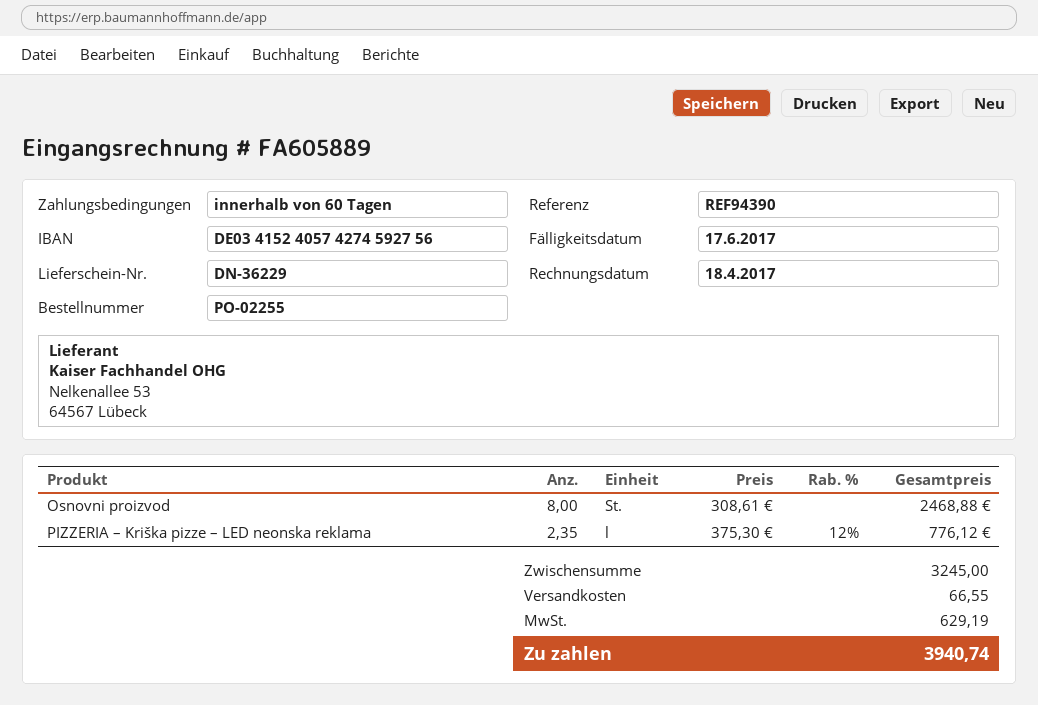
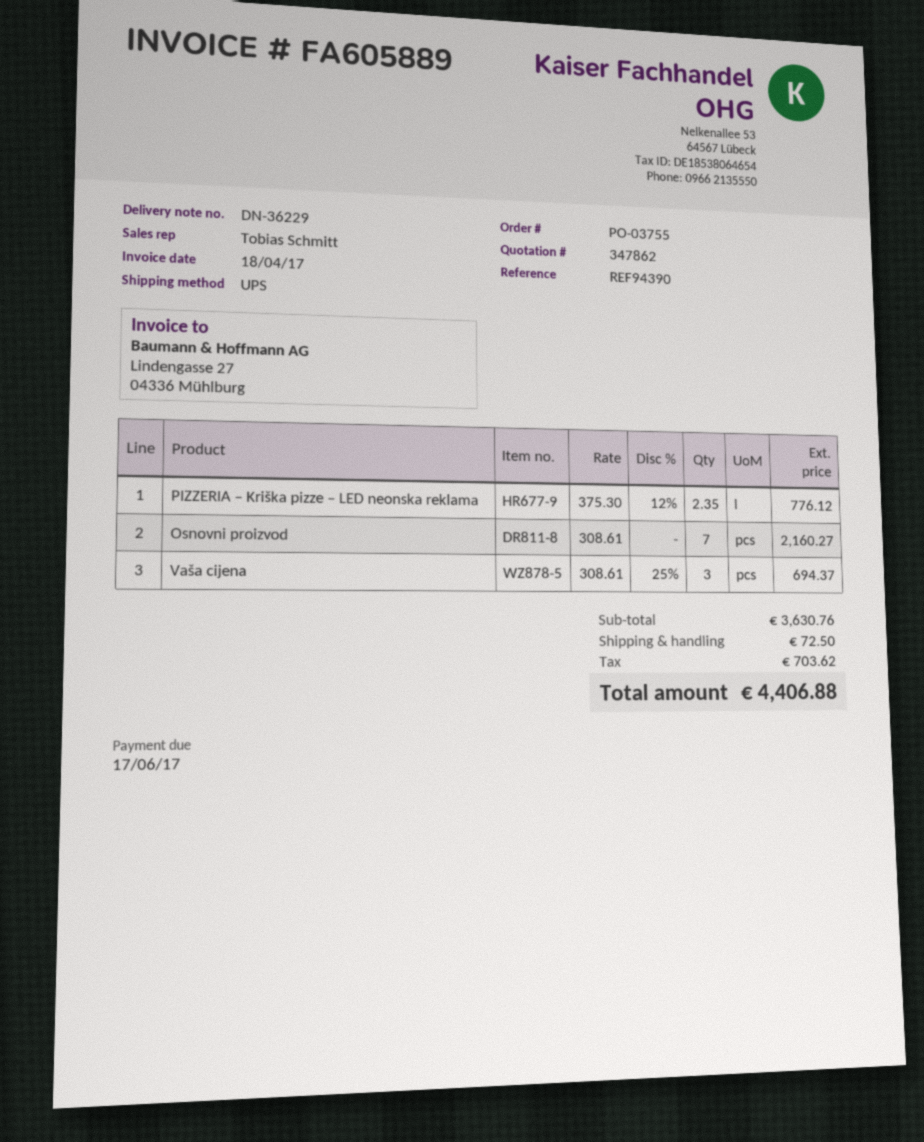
order number: PO-02255 -> PO-03755
Osnovni proizvod: 8 x 308.61 = 2468.88 -> 7 x 308.61 = 2160.27
Vaša cijena: none -> 3 x 308.61 - 25% = 694.37
subtotal: 3245.00 -> 3630.76
shipping: 66.55 -> 72.50
tax: 629.19 -> 703.62
total: 3940.74 -> 4406.88

